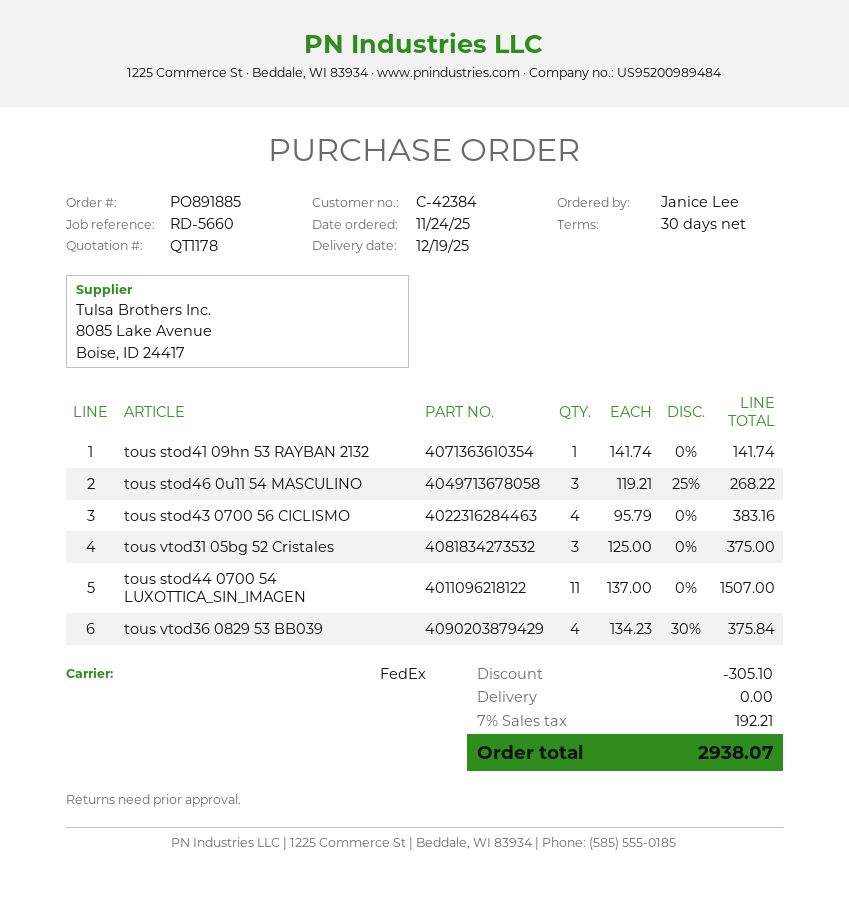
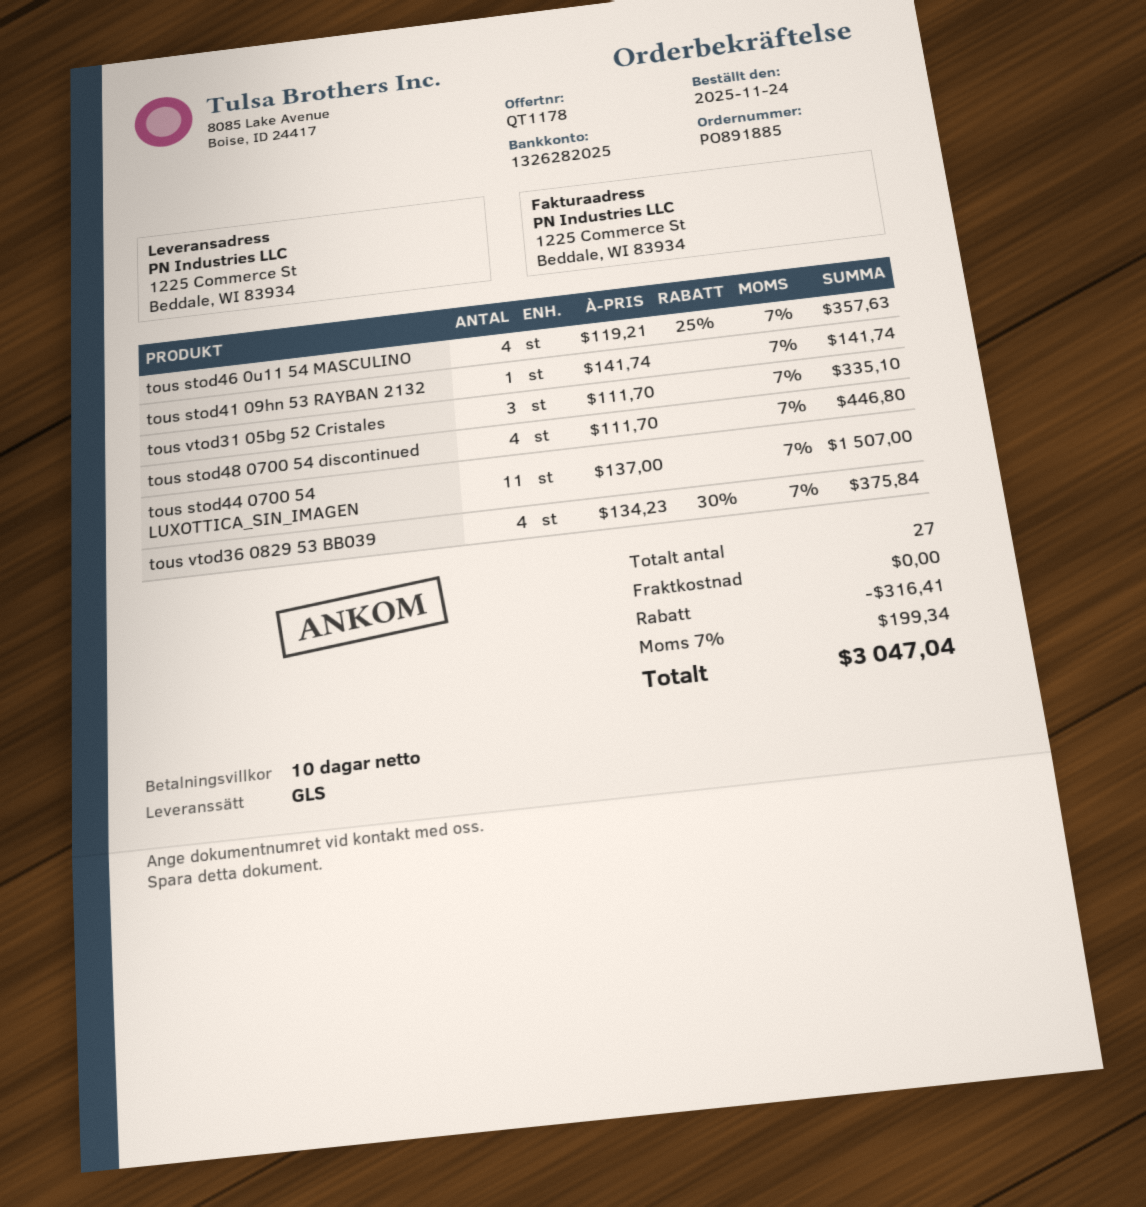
payment terms: 30 days -> 10 days
shipping method: FedEx -> GLS
tous stod46 0u11 54 MASCULINO: 3 x 119.21 - 25% = 268.22 -> 4 x 119.21 - 25% = 357.63
tous stod43 0700 56 CICLISMO: 4 x 95.79 = 383.16 -> none
tous vtod31 05bg 52 Cristales: 3 x 125.00 = 375.00 -> 3 x 111.70 = 335.10
tous stod48 0700 54 discontinued: none -> 4 x 111.70 = 446.80
discount: 305.10 -> 316.41
tax: 7% = 192.21 -> 7% = 199.34
total: 2938.07 -> 3047.04

